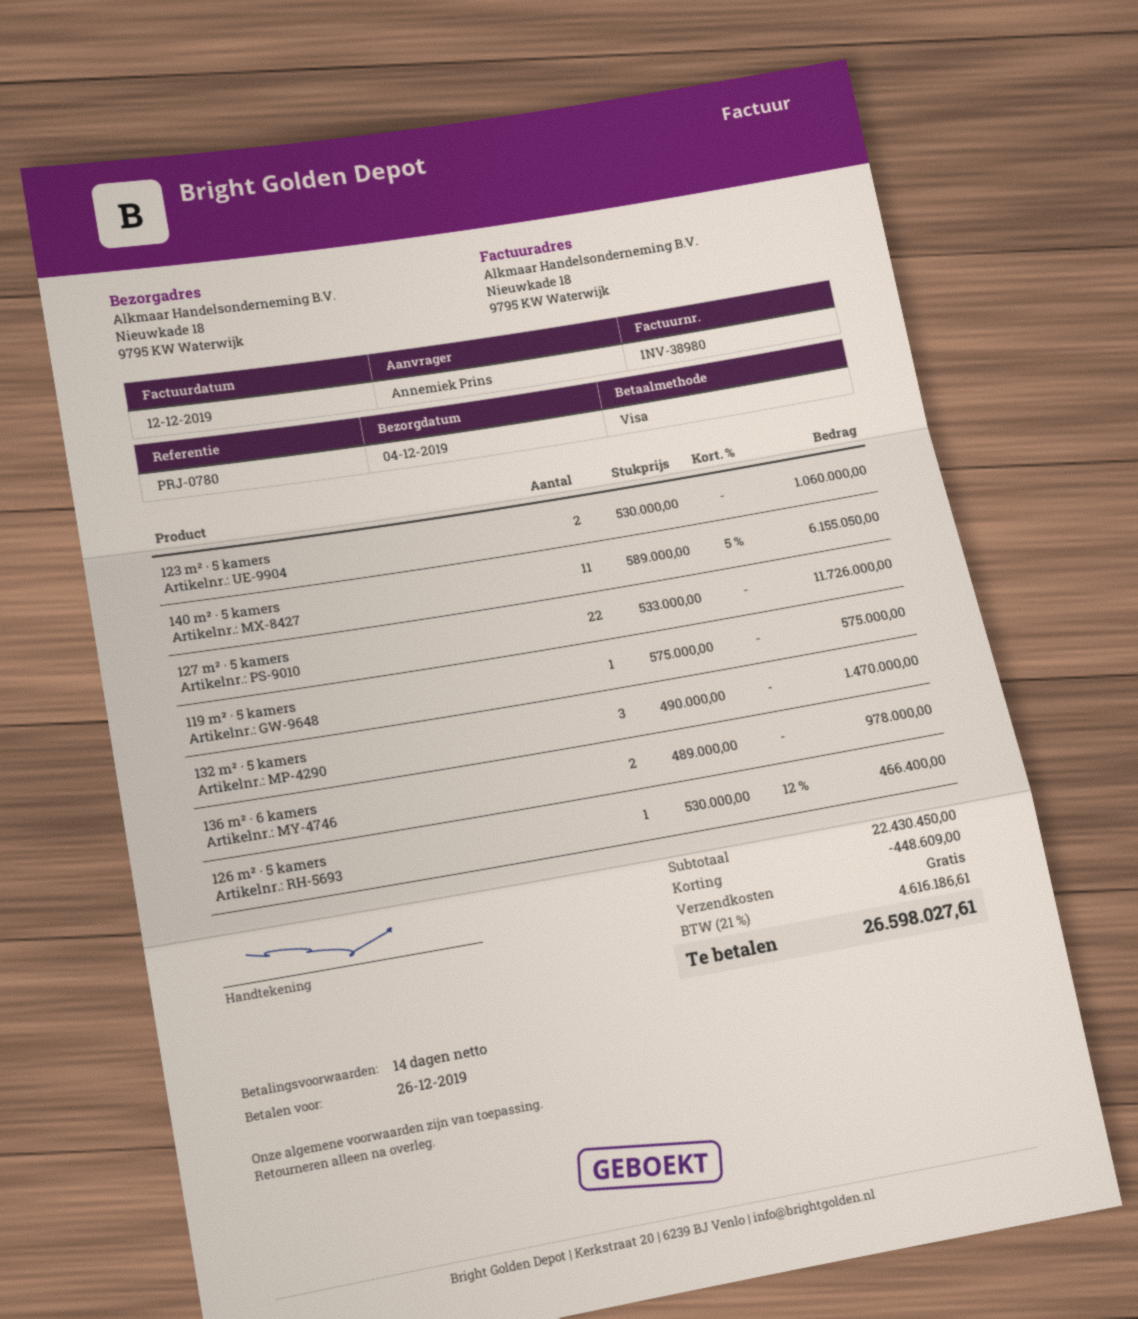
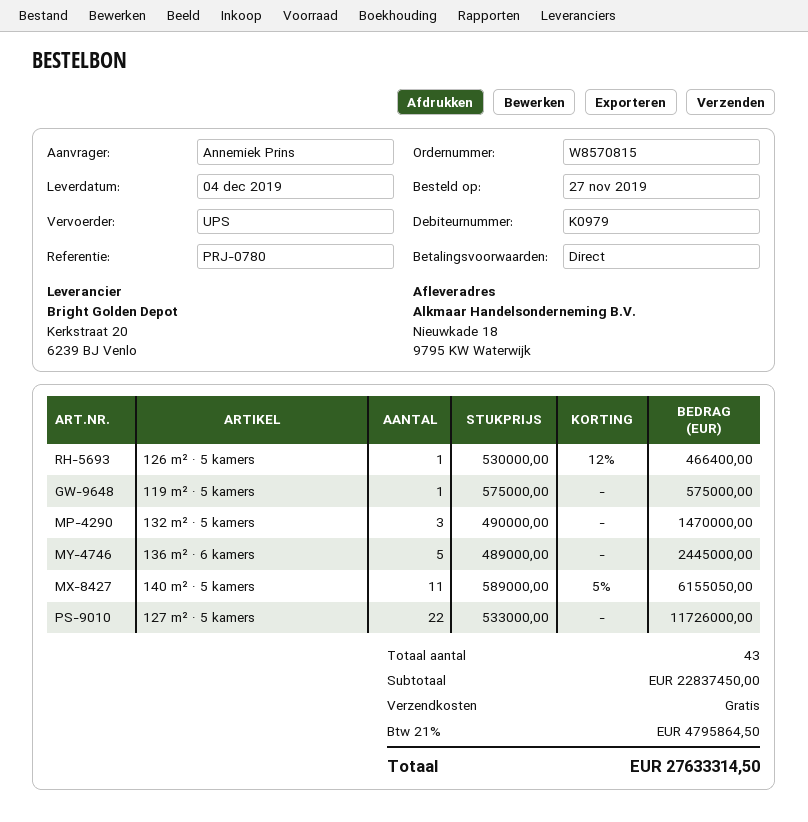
payment terms: 14 days -> on receipt
123 m² · 5 kamers: 2 x 530000.00 = 1060000.00 -> none
136 m² · 6 kamers: 2 x 489000.00 = 978000.00 -> 5 x 489000.00 = 2445000.00
subtotal: 22430450.00 -> 22837450.00
discount: 448609.00 -> none
tax: 21% = 4616186.61 -> 21% = 4795864.50
total: 26598027.61 -> 27633314.50

